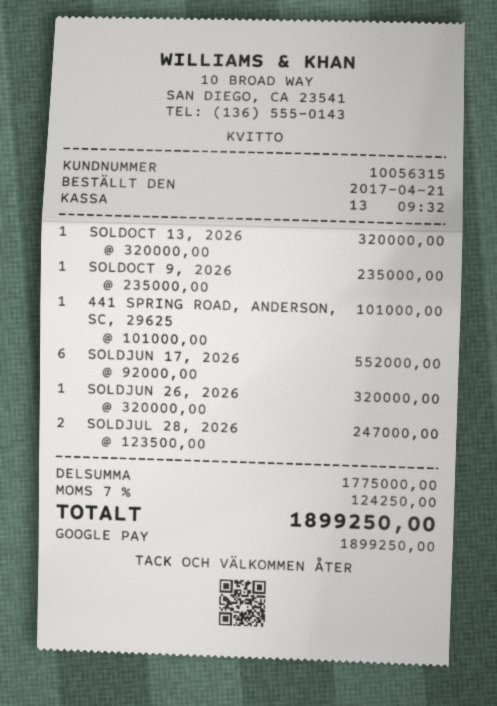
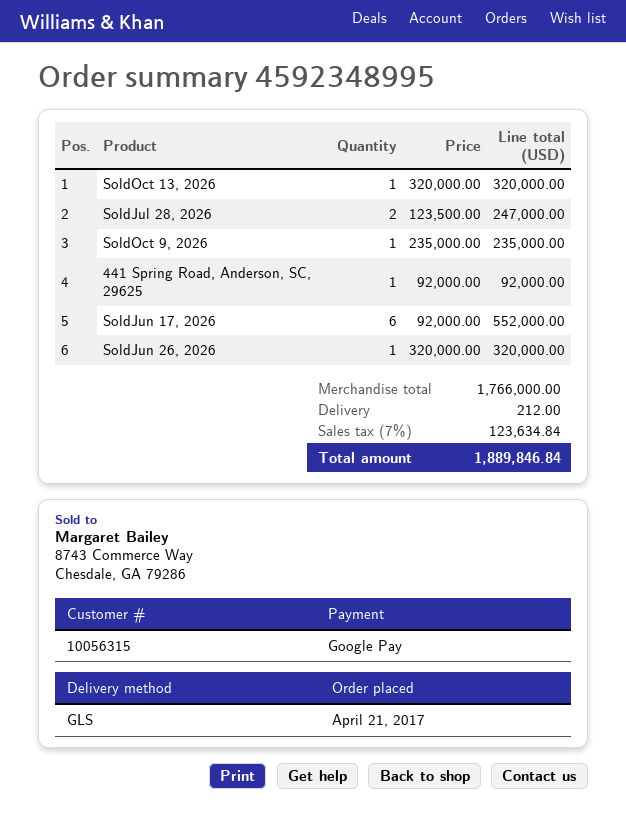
441 SPRING ROAD, ANDERSON, SC, 29625: 1 x 101000.00 = 101000.00 -> 1 x 92000.00 = 92000.00
subtotal: 1775000.00 -> 1766000.00
shipping: none -> 212.00
tax: 7% = 124250.00 -> 7% = 123634.84
total: 1899250.00 -> 1889846.84

